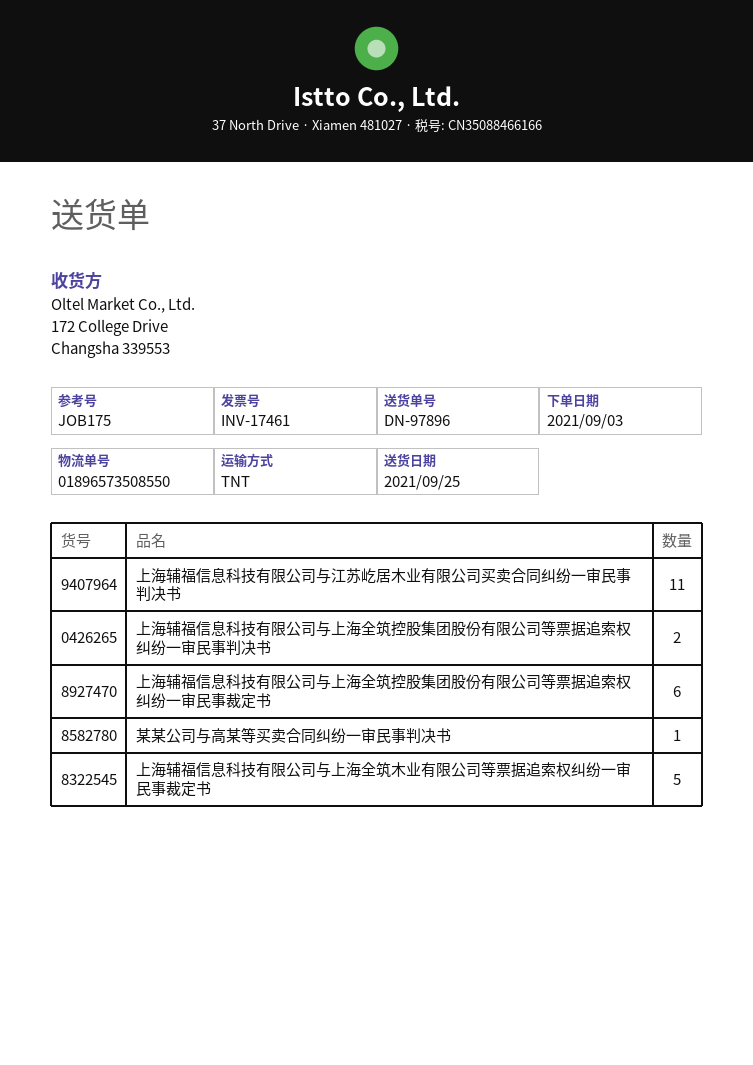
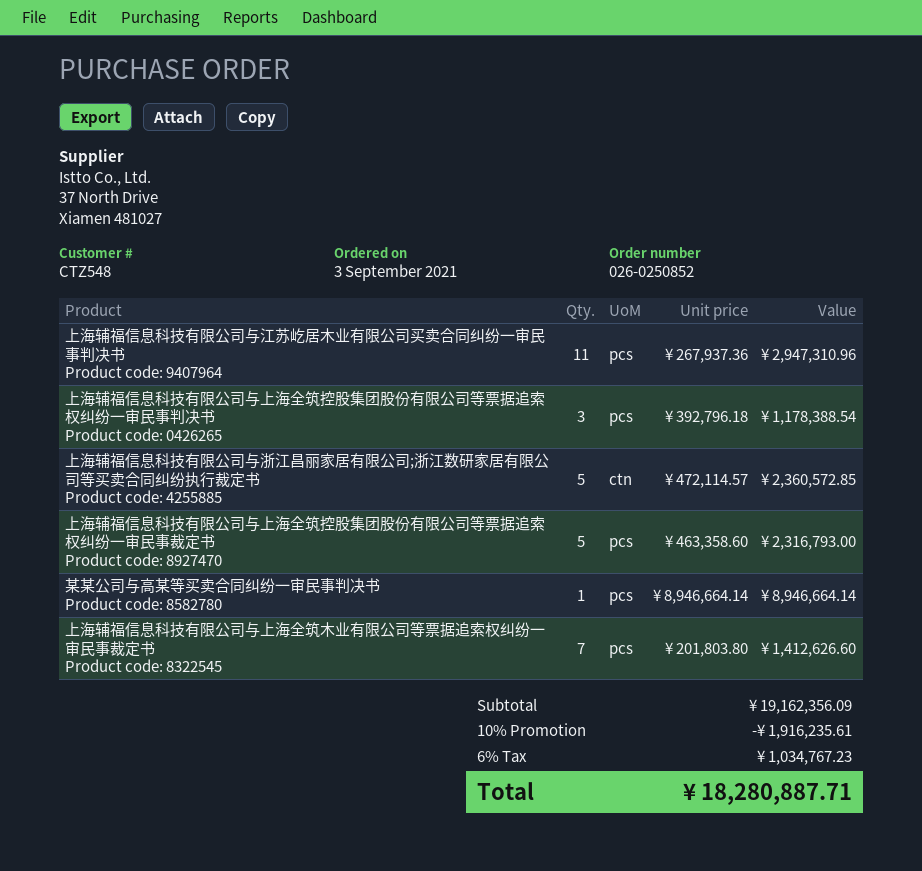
上海辅福信息科技有限公司与上海全筑控股集团股份有限公司等票据追索权纠纷一审民事判决书: 2 -> 3
上海辅福信息科技有限公司与上海全筑控股集团股份有限公司等票据追索权纠纷一审民事裁定书: 6 -> 5
上海辅福信息科技有限公司与上海全筑木业有限公司等票据追索权纠纷一审民事裁定书: 5 -> 7
上海辅福信息科技有限公司与浙江昌丽家居有限公司;浙江数研家居有限公司等买卖合同纠纷执行裁定书: none -> 5

